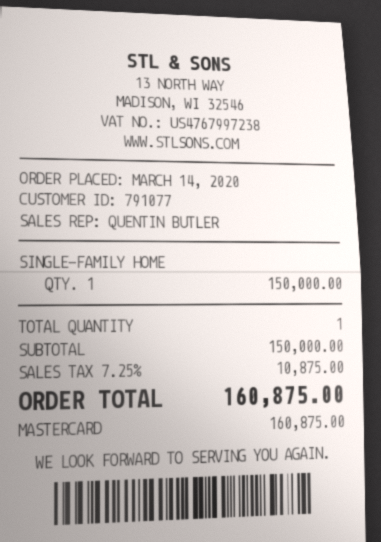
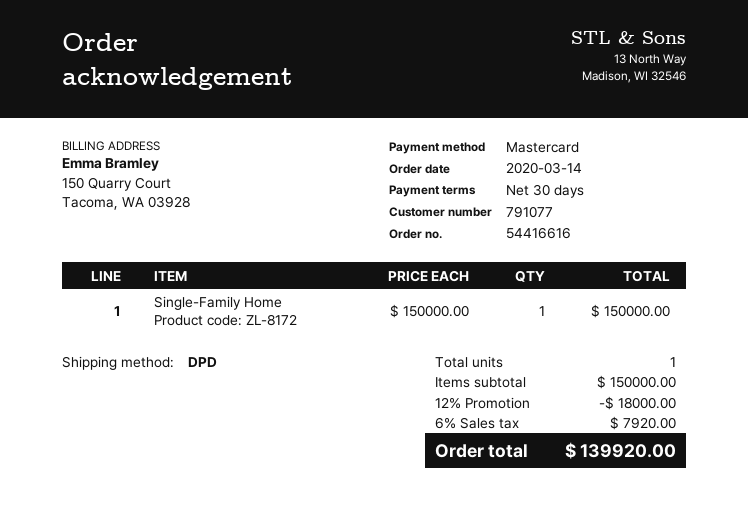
discount: none -> 12% = 18000.00
tax: 7.25% = 10875.00 -> 6% = 7920.00
total: 160875.00 -> 139920.00

